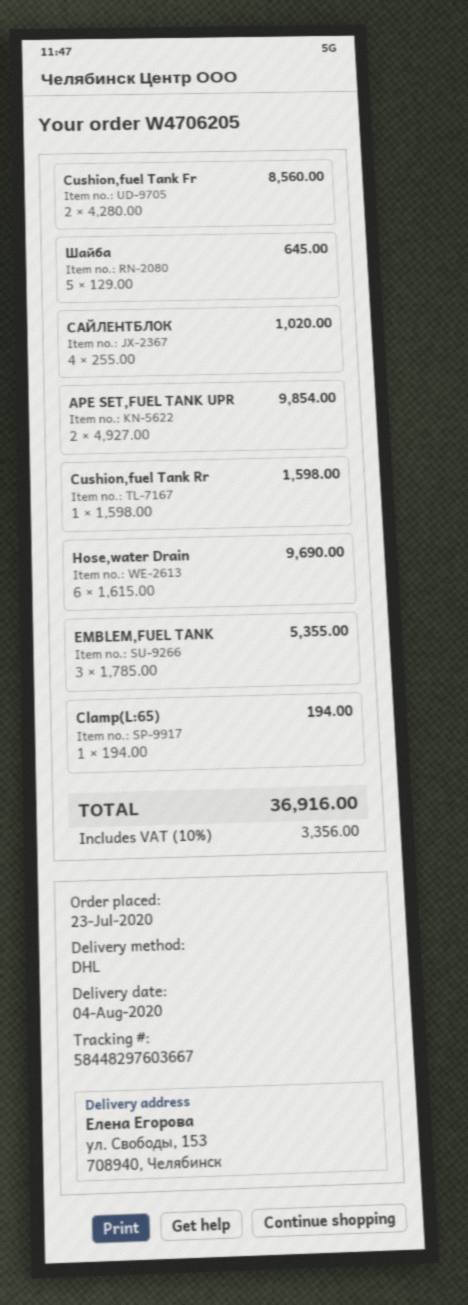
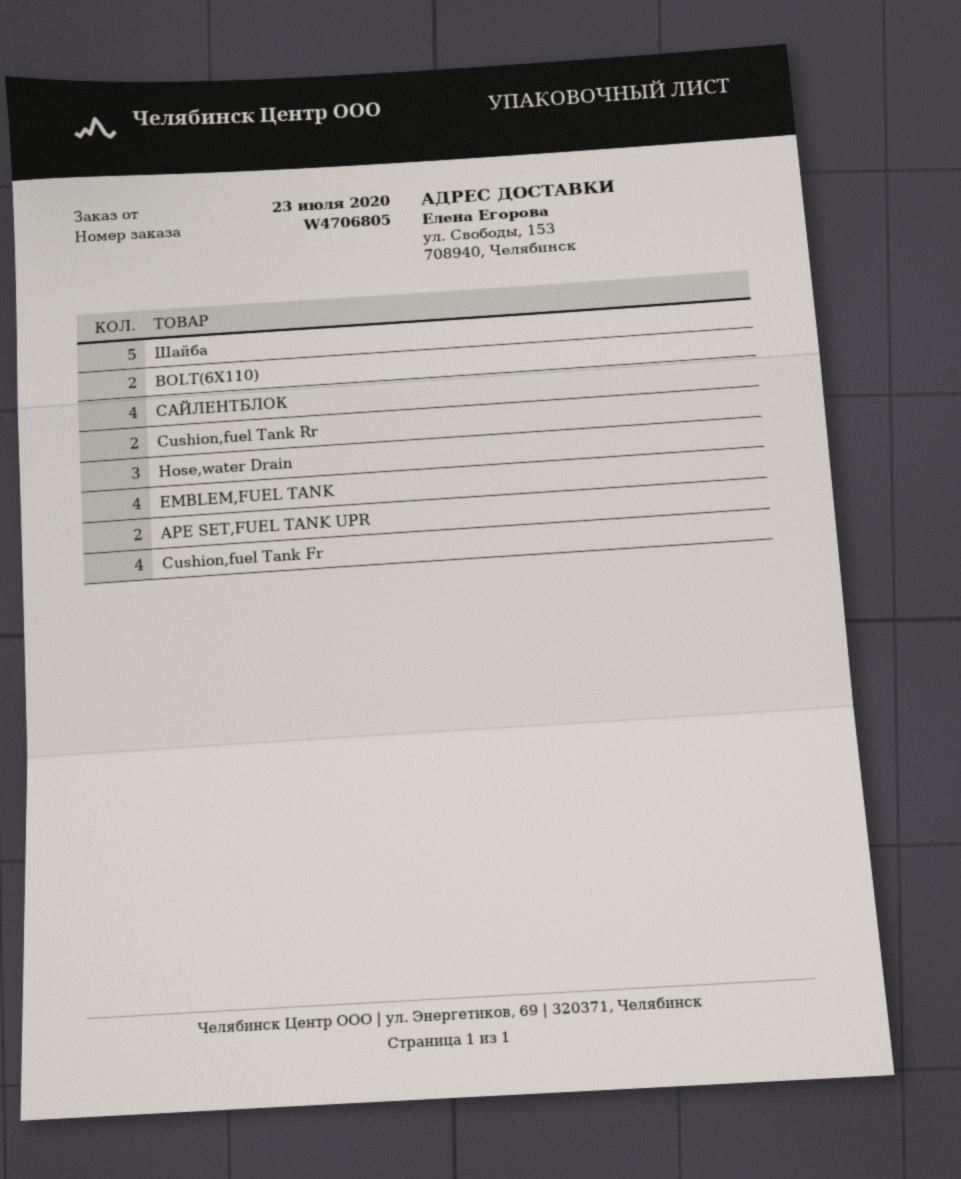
order number: W4706205 -> W4706805
Cushion,fuel Tank Fr: 2 -> 4
Cushion,fuel Tank Rr: 1 -> 2
Hose,water Drain: 6 -> 3
EMBLEM,FUEL TANK: 3 -> 4
Clamp(L:65): 1 -> none
BOLT(6X110): none -> 2

